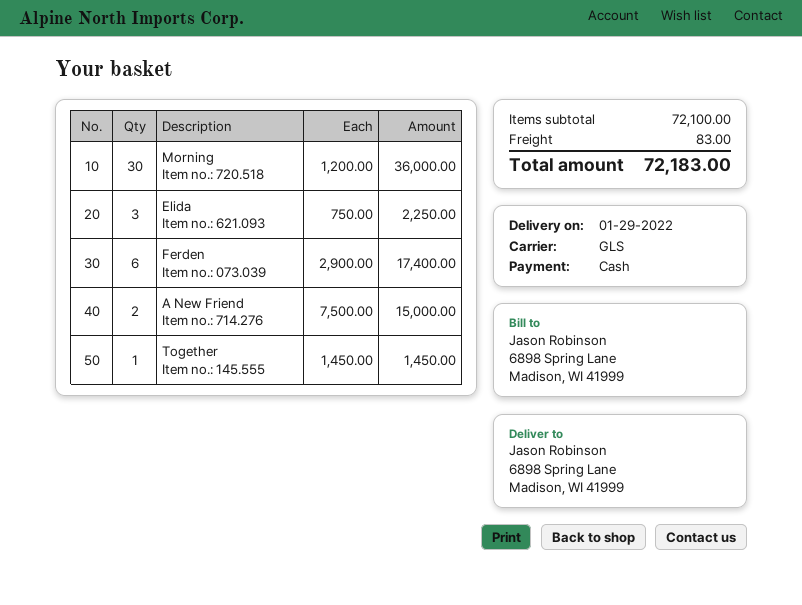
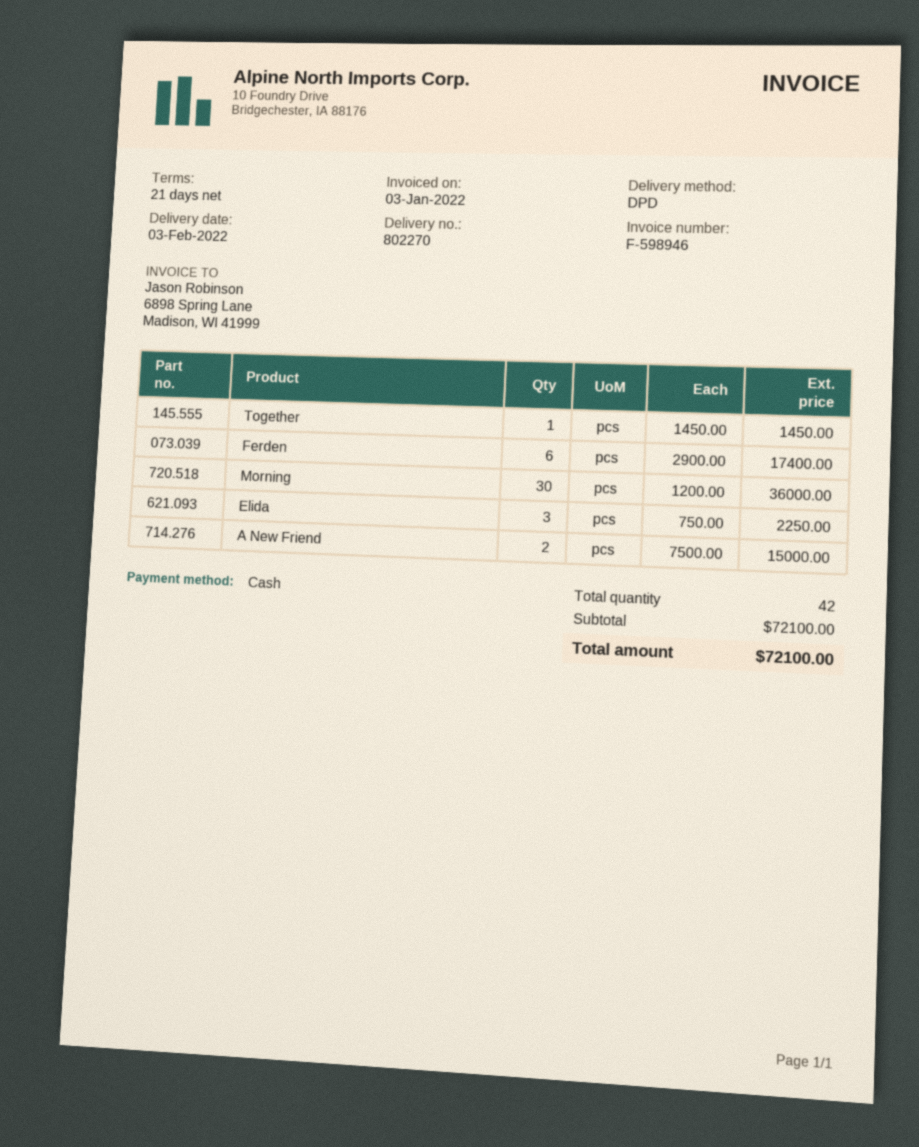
delivery date: 2022-01-29 -> 2022-02-03
shipping method: GLS -> DPD
shipping: 83.00 -> none
total: 72183.00 -> 72100.00

